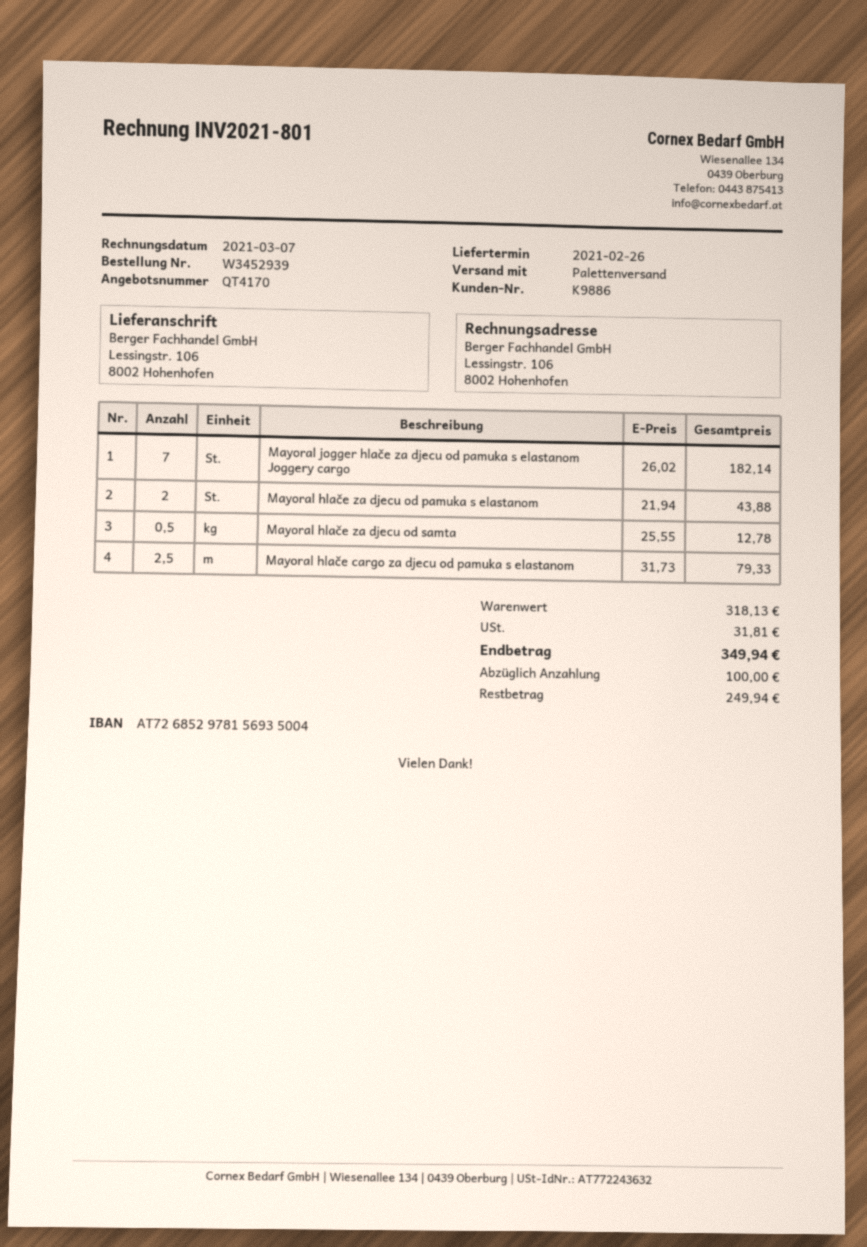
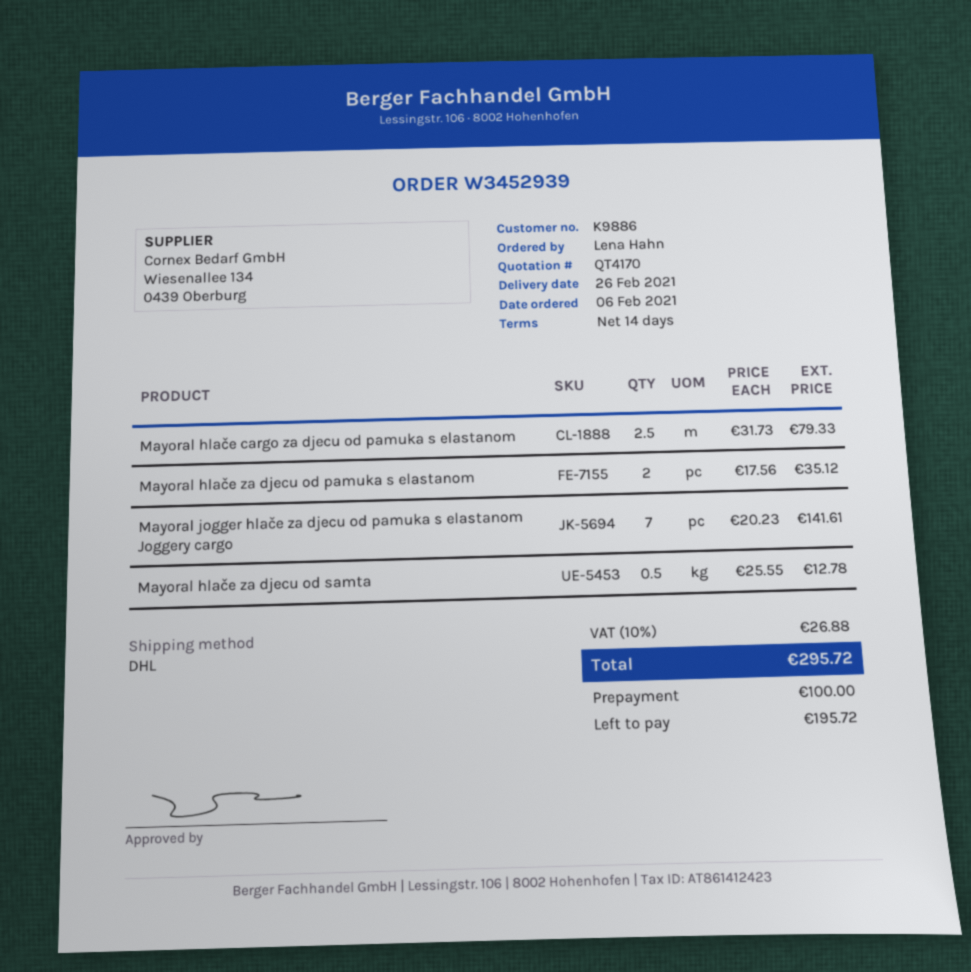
shipping method: pallet freight -> DHL
Mayoral jogger hlače za djecu od pamuka s elastanom Joggery cargo: 7 x 26.02 = 182.14 -> 7 x 20.23 = 141.61
Mayoral hlače za djecu od pamuka s elastanom: 2 x 21.94 = 43.88 -> 2 x 17.56 = 35.12
tax: 31.81 -> 26.88
total: 349.94 -> 295.72
balance: 249.94 -> 195.72

